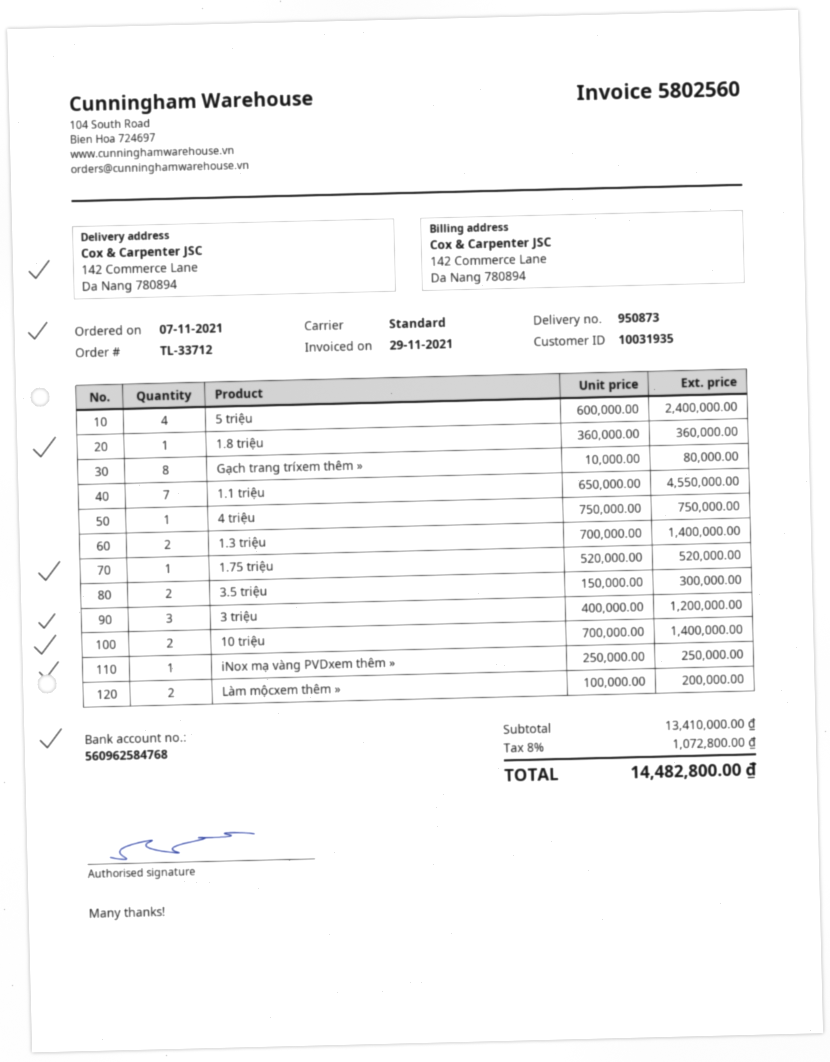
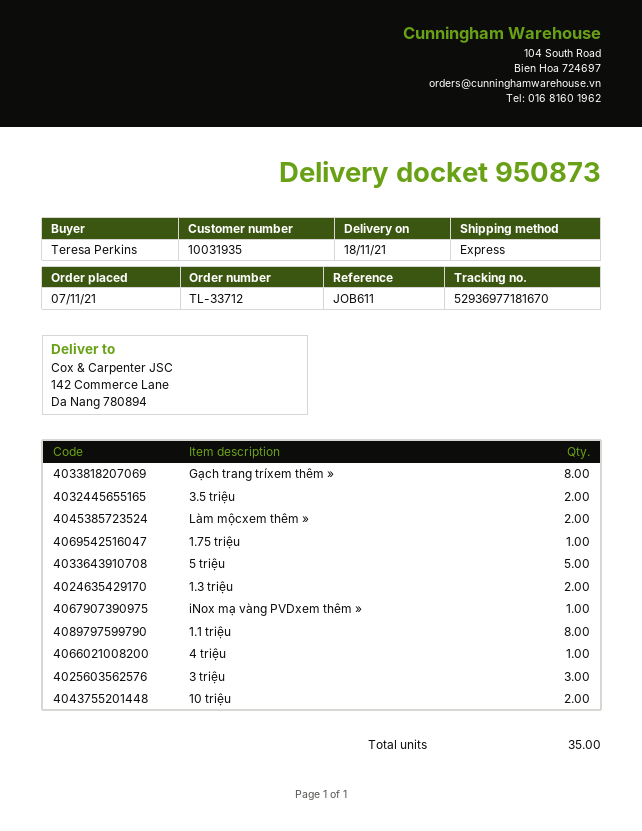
shipping method: standard -> express
5 triệu: 4 -> 5
1.8 triệu: 1 -> none
1.1 triệu: 7 -> 8

